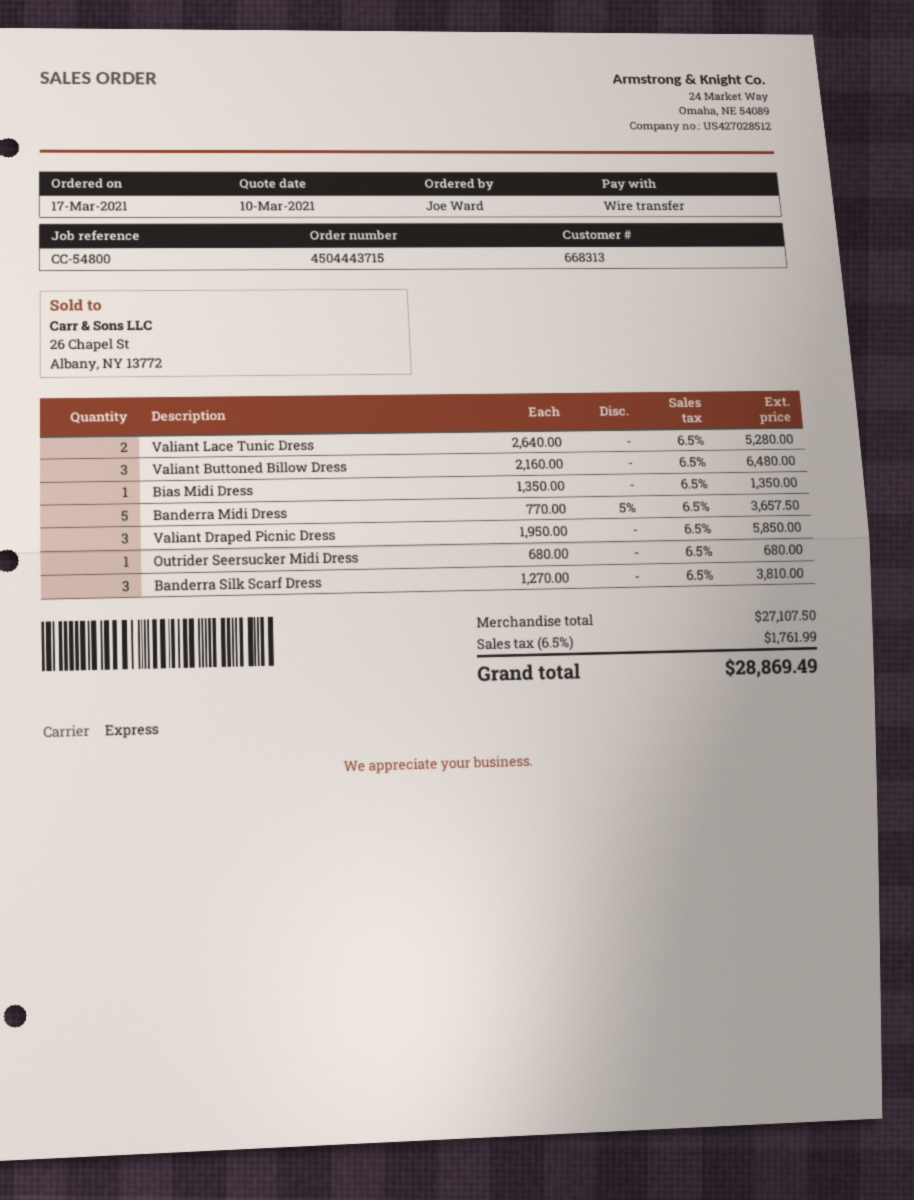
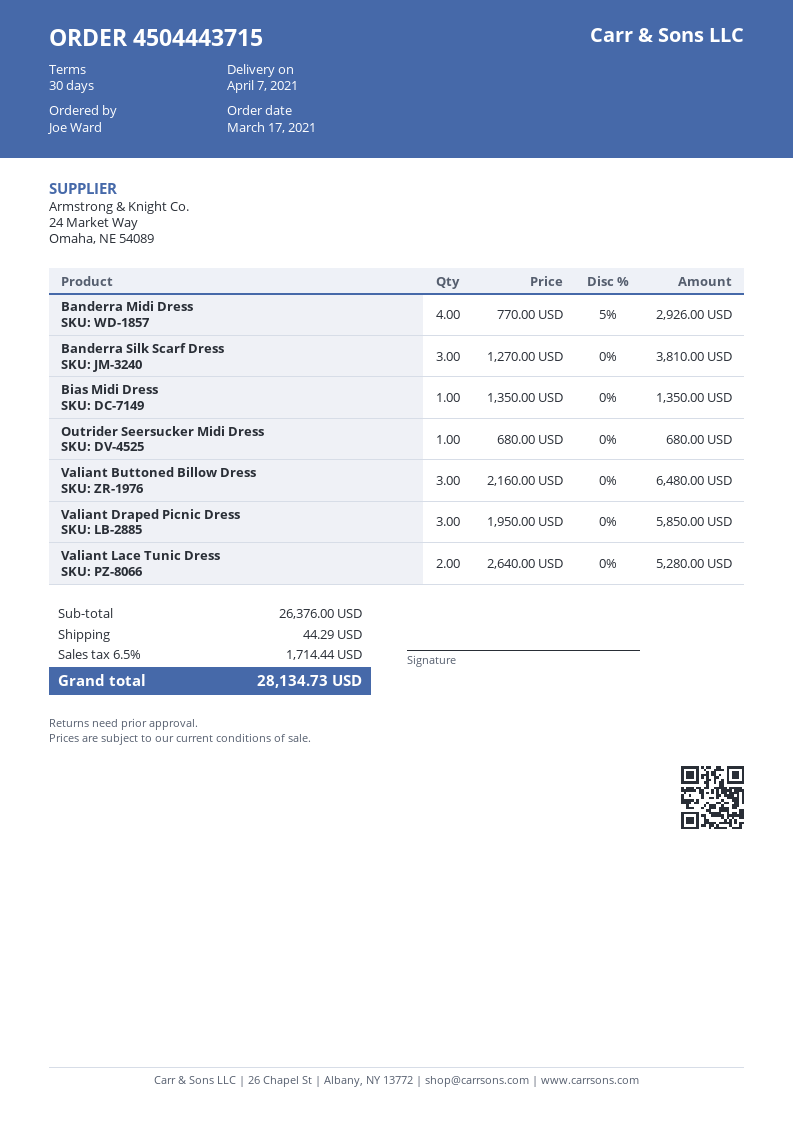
Banderra Midi Dress: 5 x 770.00 - 5% = 3657.50 -> 4 x 770.00 - 5% = 2926.00
subtotal: 27107.50 -> 26376.00
shipping: none -> 44.29
tax: 6.5% = 1761.99 -> 6.5% = 1714.44
total: 28869.49 -> 28134.73

